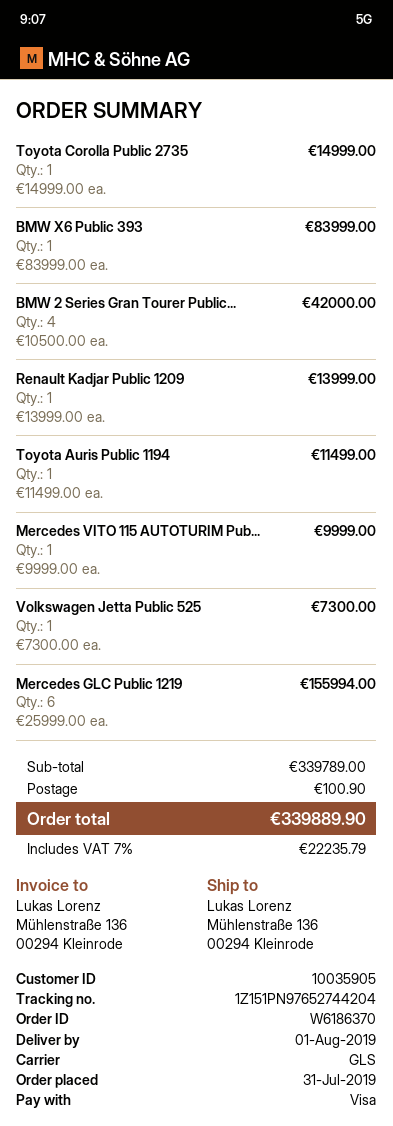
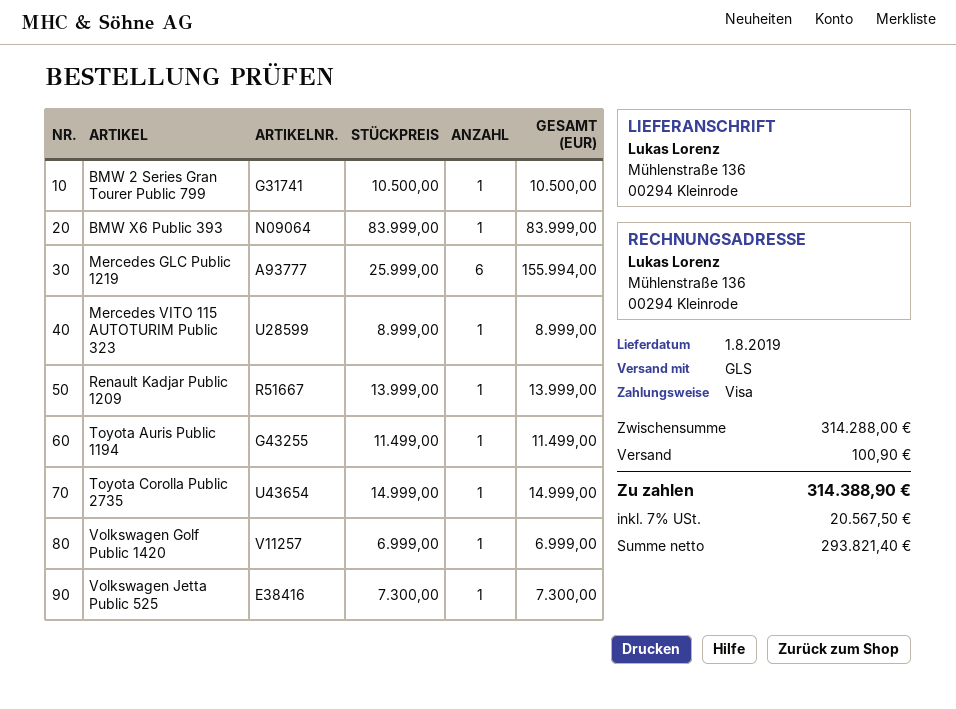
BMW 2 Series Gran Tourer Public...: 4 x 10500.00 = 42000.00 -> 1 x 10500.00 = 10500.00
Mercedes VITO 115 AUTOTURIM Pub...: 1 x 9999.00 = 9999.00 -> 1 x 8999.00 = 8999.00
Volkswagen Golf Public 1420: none -> 1 x 6999.00 = 6999.00
subtotal: 339789.00 -> 314288.00
tax: 7% = 22235.79 -> 7% = 20567.50
total: 339889.90 -> 314388.90

